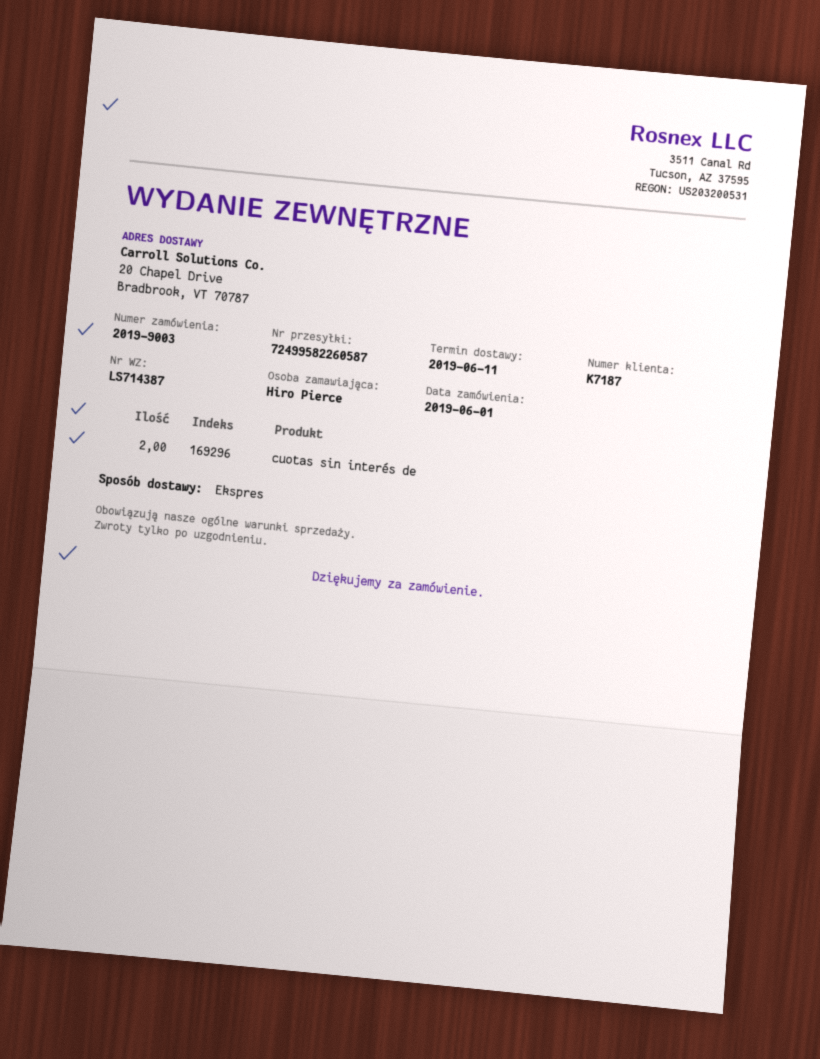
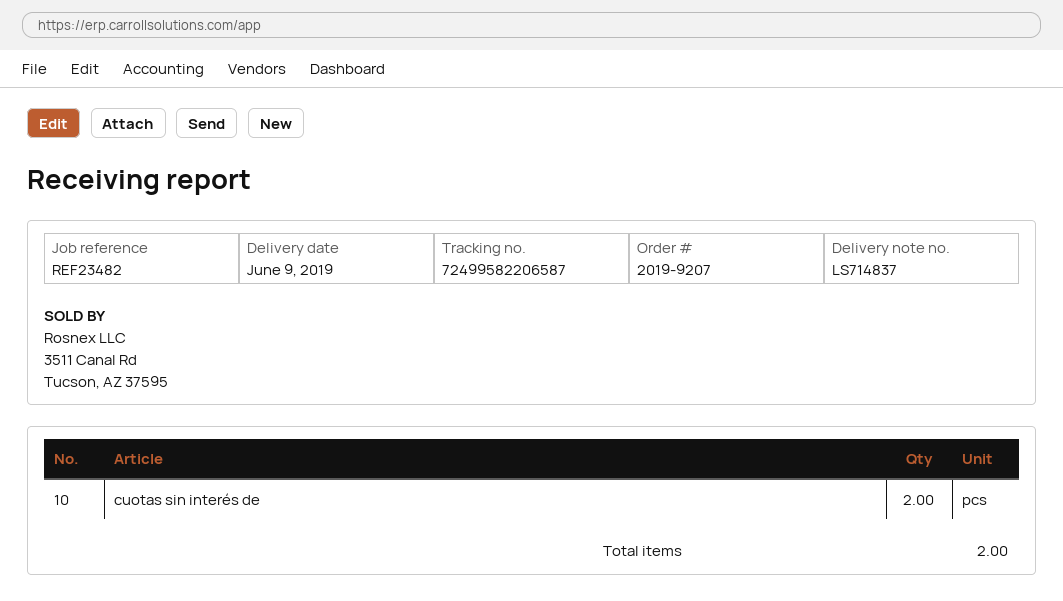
order number: 2019-9003 -> 2019-9207
delivery note number: LS714387 -> LS714837
delivery date: 2019-06-11 -> 2019-06-09
tracking number: 72499582260587 -> 72499582206587

